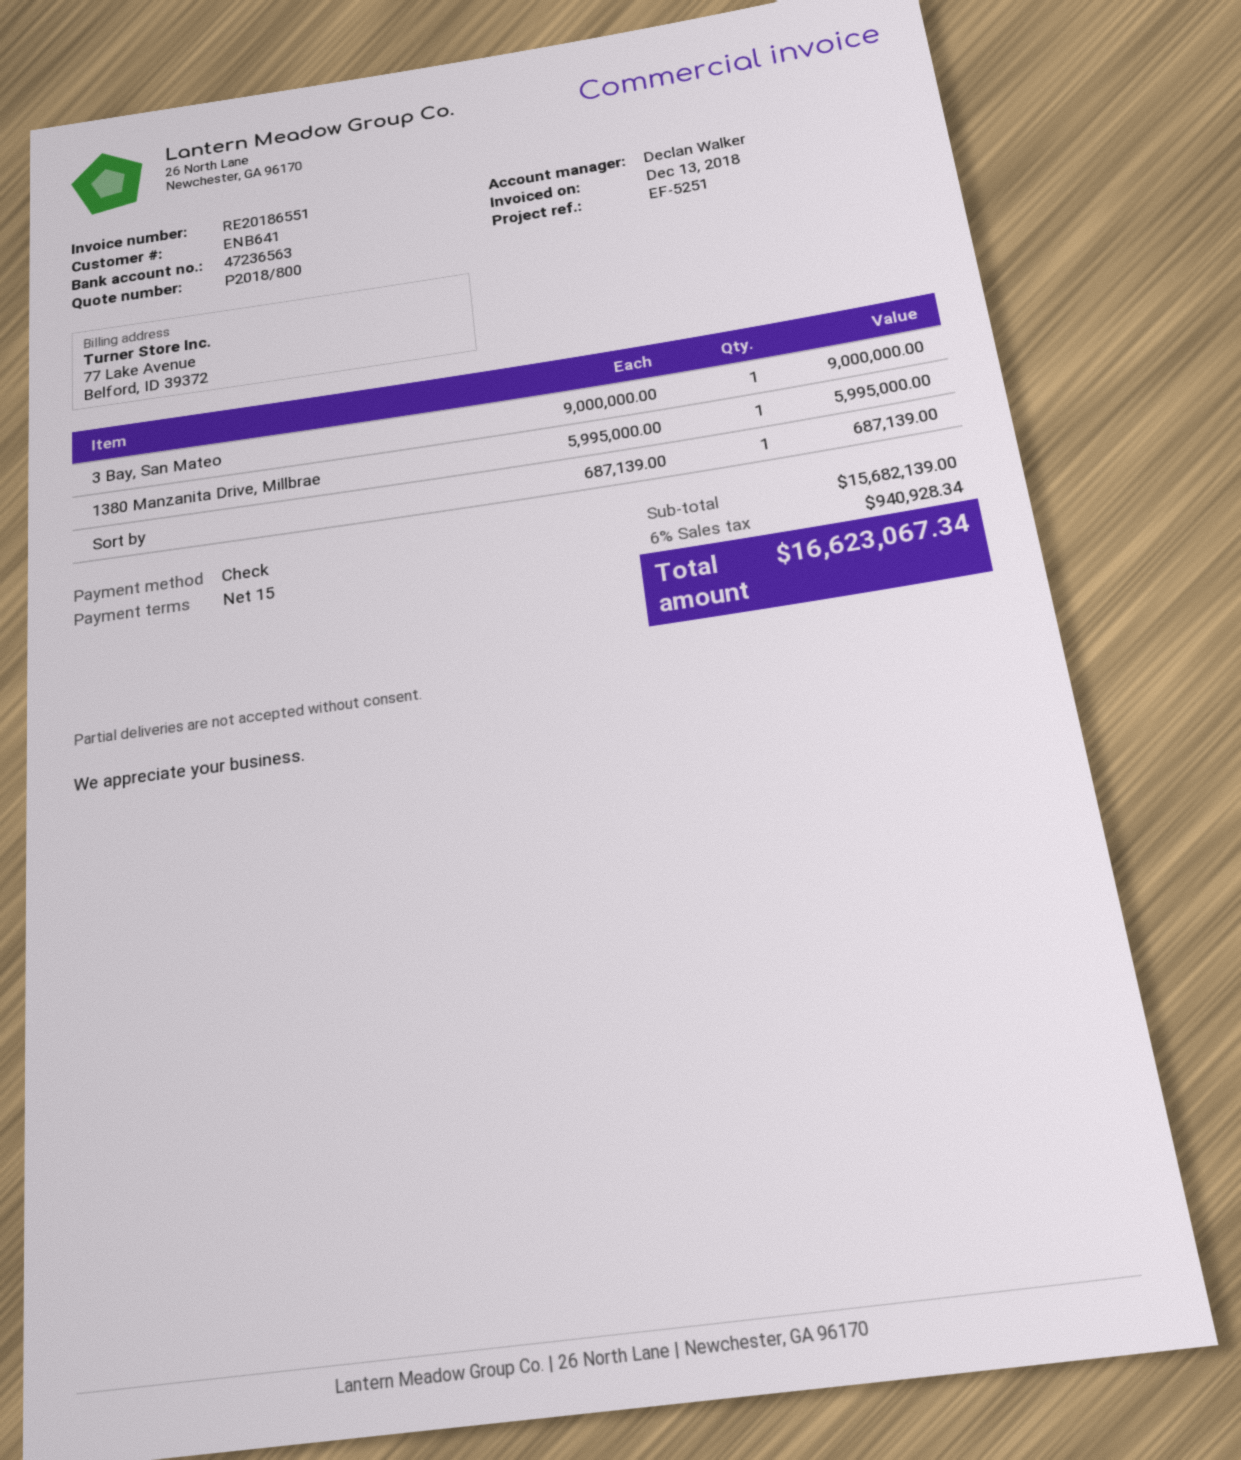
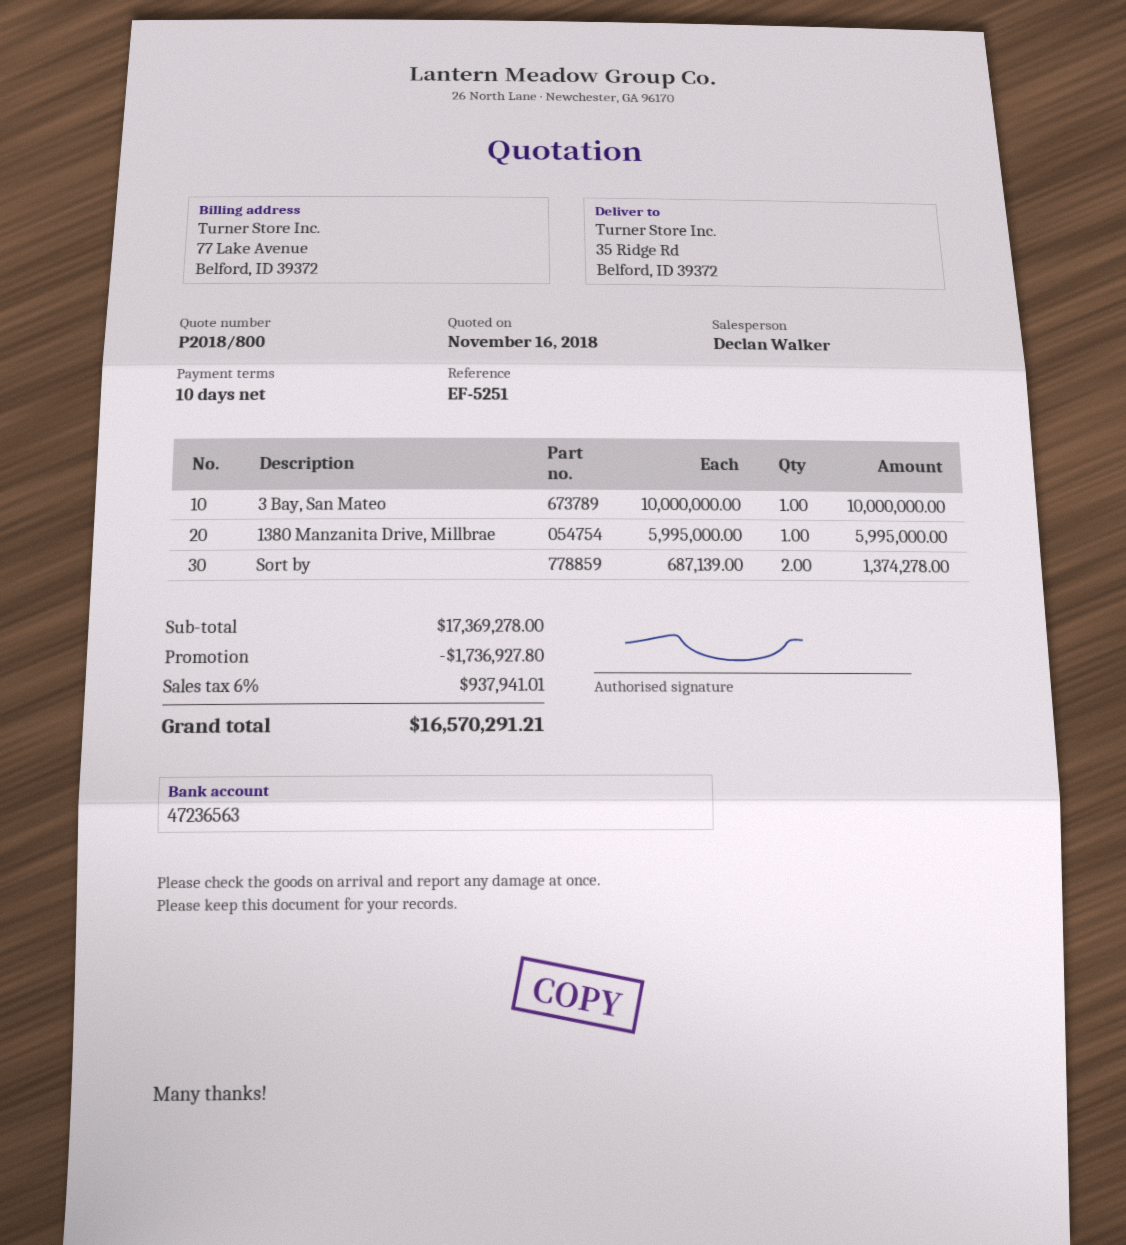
payment terms: 15 days -> 10 days
3 Bay, San Mateo: 1 x 9000000.00 = 9000000.00 -> 1 x 10000000.00 = 10000000.00
Sort by: 1 x 687139.00 = 687139.00 -> 2 x 687139.00 = 1374278.00
subtotal: 15682139.00 -> 17369278.00
discount: none -> 1736927.80
tax: 6% = 940928.34 -> 6% = 937941.01
total: 16623067.34 -> 16570291.21

